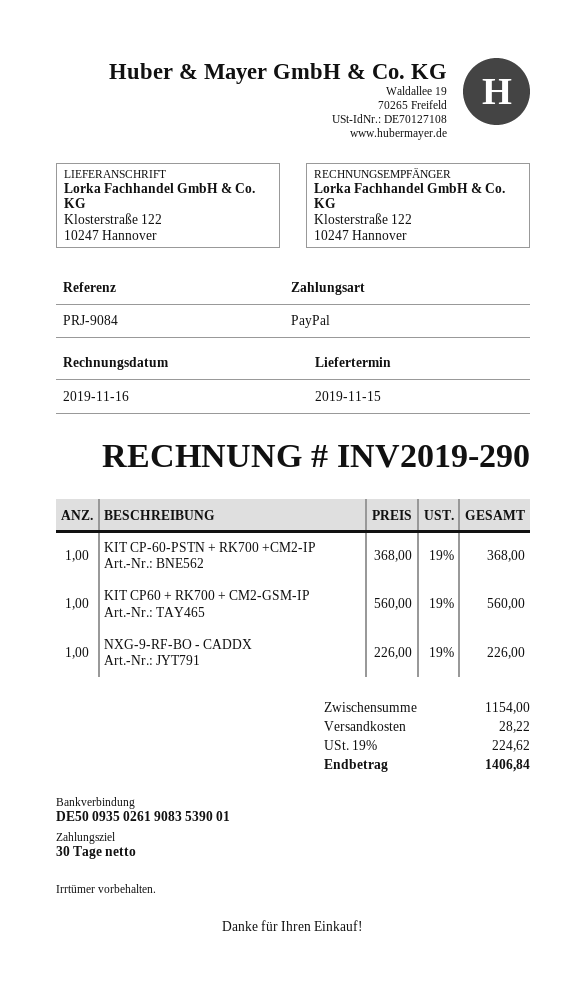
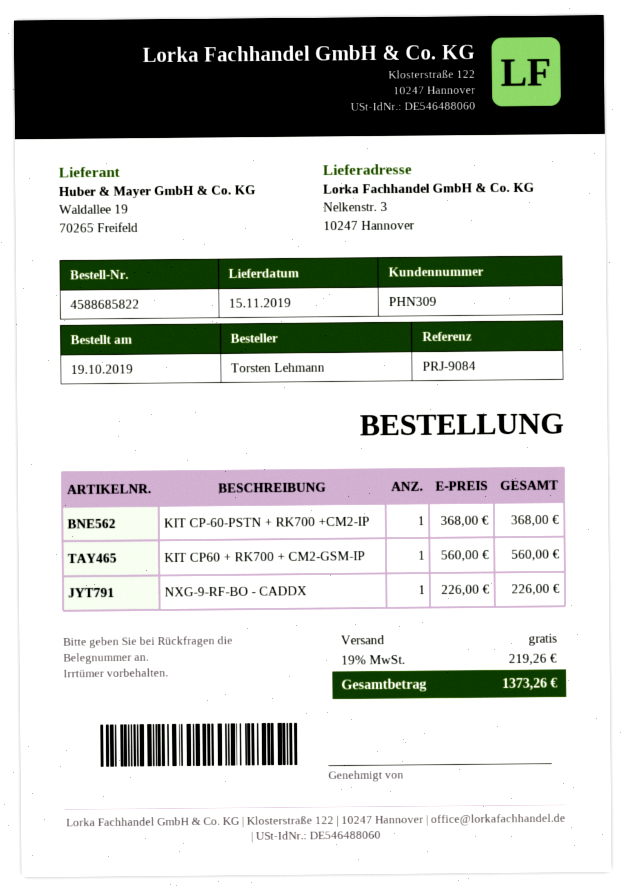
ship to: Klosterstraße 122, 10247 Hannover -> Nelkenstr. 3, 10247 Hannover
shipping: 28.22 -> 0.00
tax: 19% = 224.62 -> 19% = 219.26
total: 1406.84 -> 1373.26

